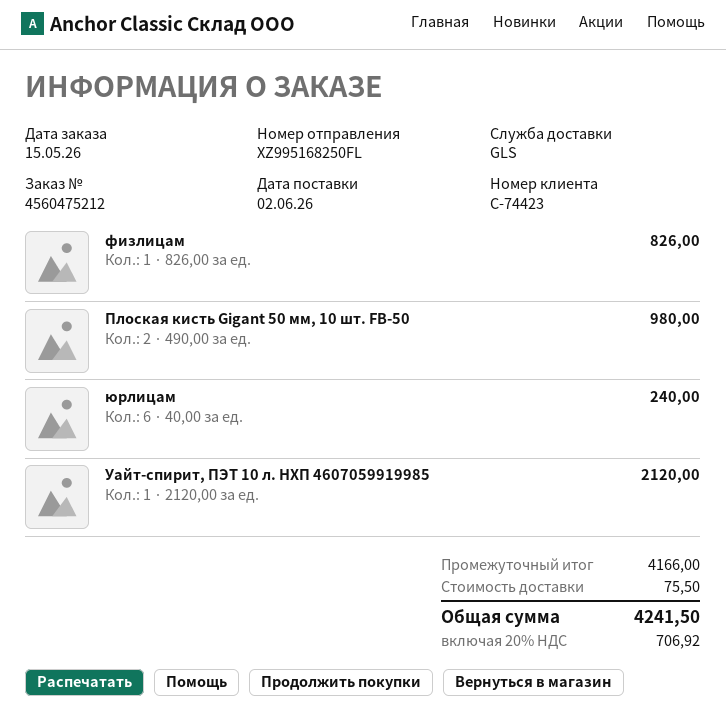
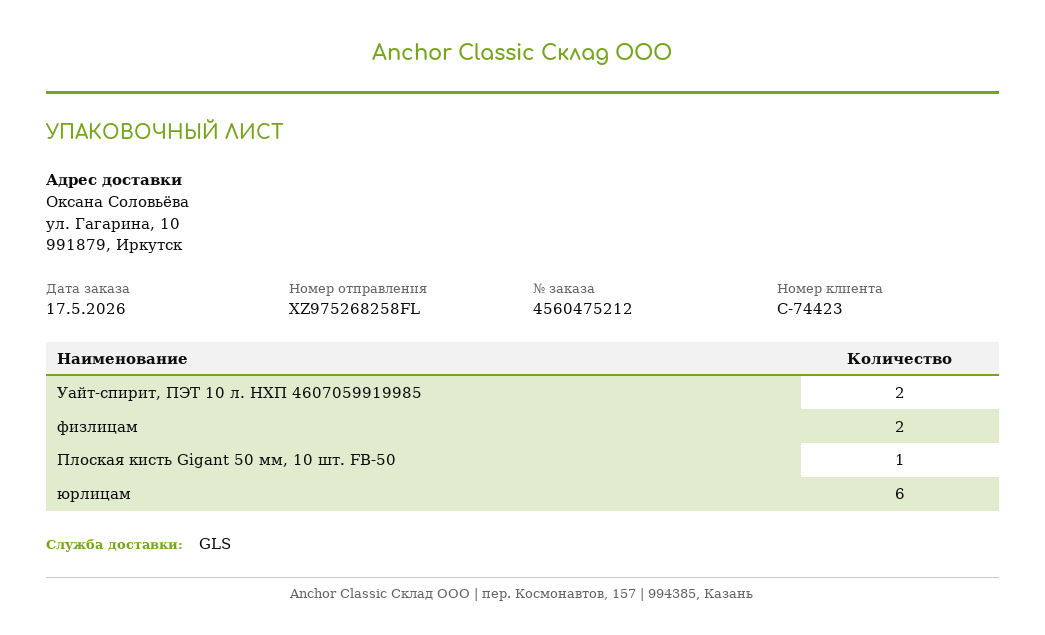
order date: 2026-05-15 -> 2026-05-17
tracking number: XZ995168250FL -> XZ975268258FL
физлицам: 1 -> 2
Плоская кисть Gigant 50 мм, 10 шт. FB-50: 2 -> 1
Уайт-спирит, ПЭТ 10 л. НХП 4607059919985: 1 -> 2

